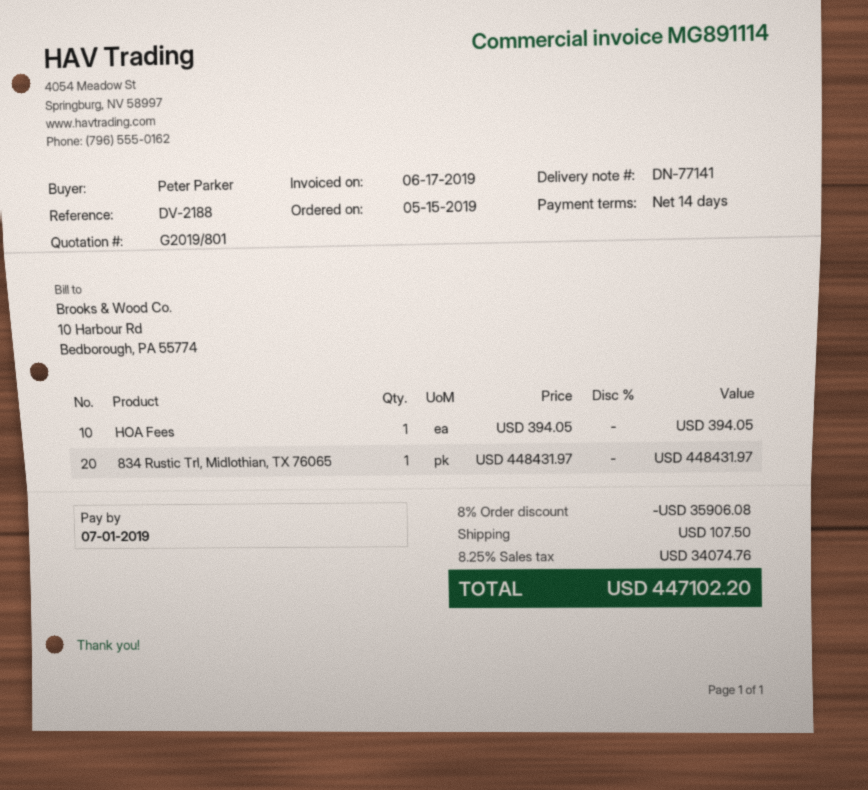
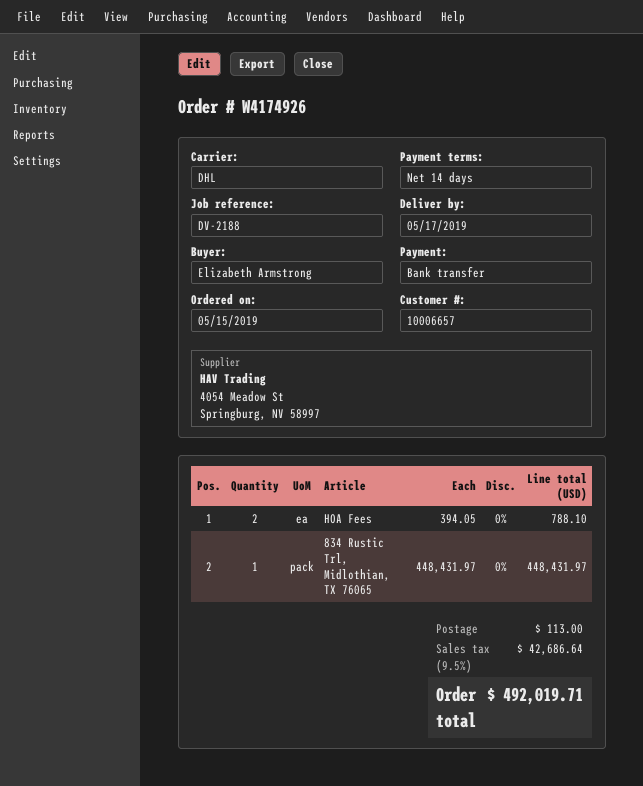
ordered by: Peter Parker -> Elizabeth Armstrong
HOA Fees: 1 x 394.05 = 394.05 -> 2 x 394.05 = 788.10
discount: 8% = 35906.08 -> none
shipping: 107.50 -> 113.00
tax: 8.25% = 34074.76 -> 9.5% = 42686.64
total: 447102.20 -> 492019.71

